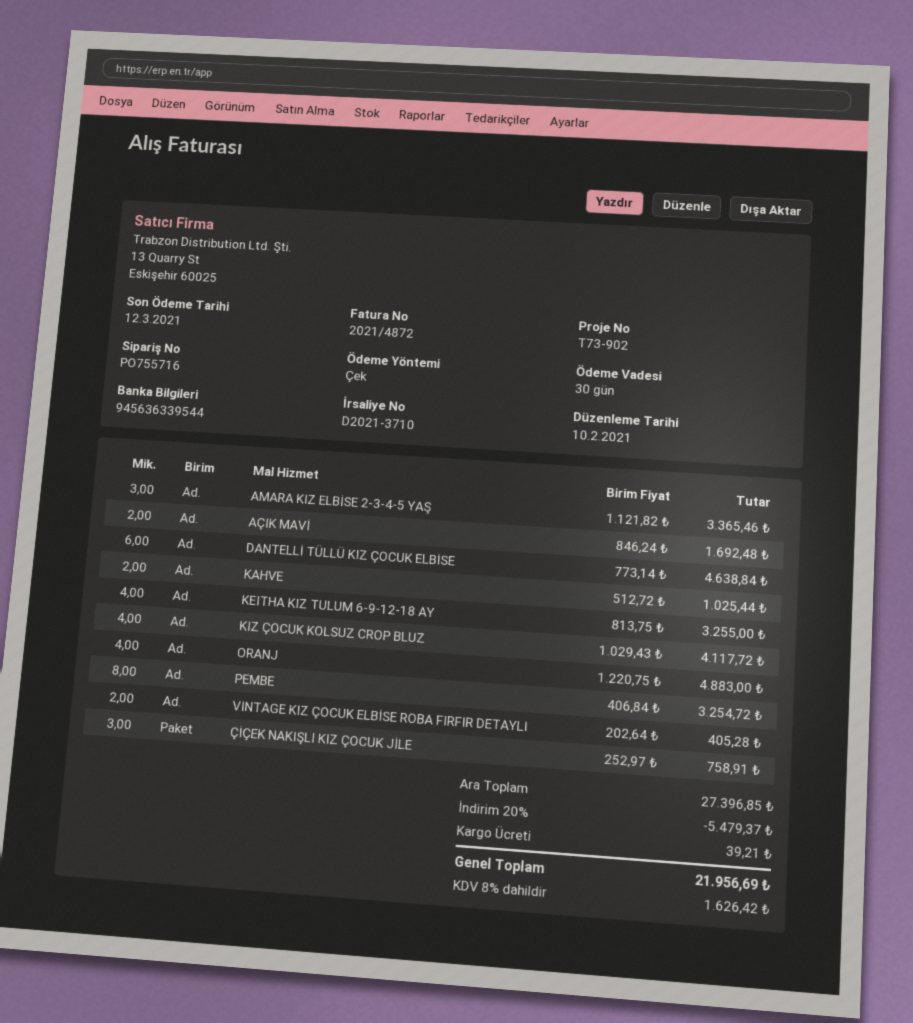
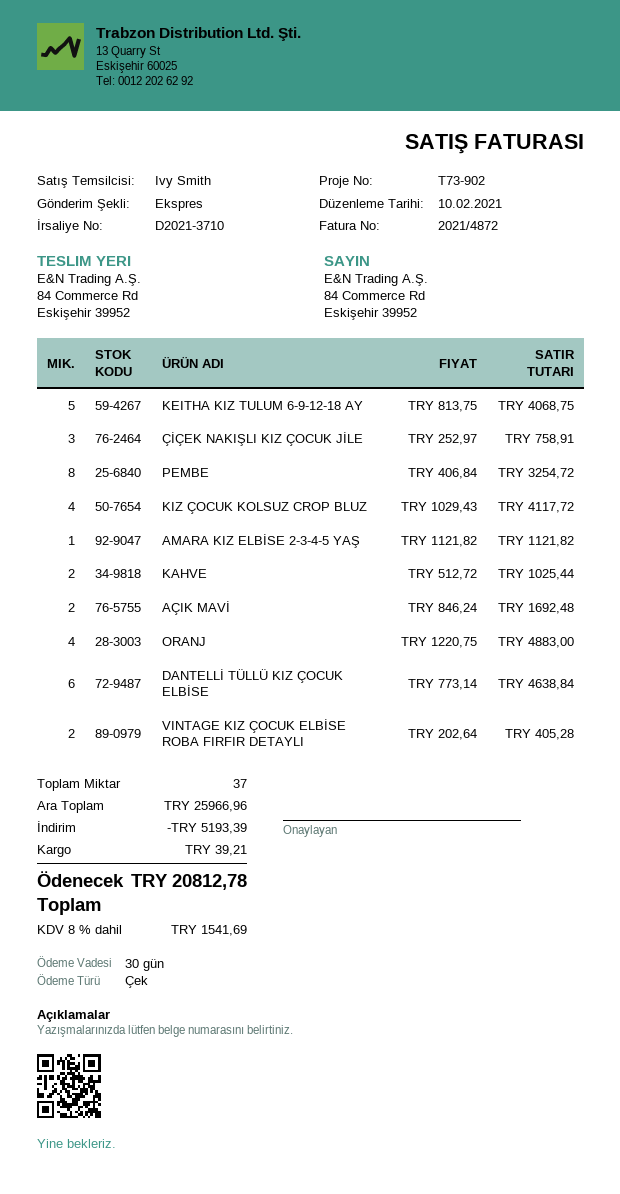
AMARA KIZ ELBİSE 2-3-4-5 YAŞ: 3 x 1121.82 = 3365.46 -> 1 x 1121.82 = 1121.82
KEITHA KIZ TULUM 6-9-12-18 AY: 4 x 813.75 = 3255.00 -> 5 x 813.75 = 4068.75
subtotal: 27396.85 -> 25966.96
discount: 5479.37 -> 5193.39
tax: 8% = 1626.42 -> 8% = 1541.69
total: 21956.69 -> 20812.78

